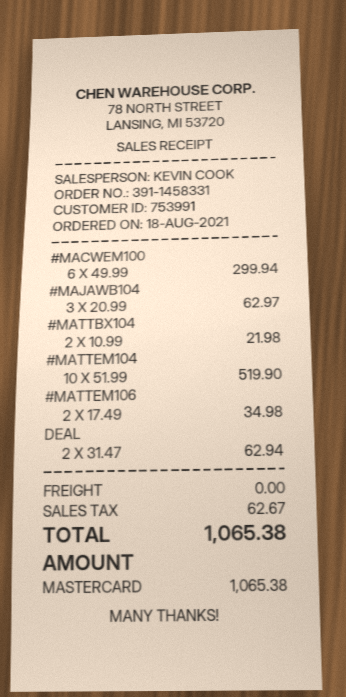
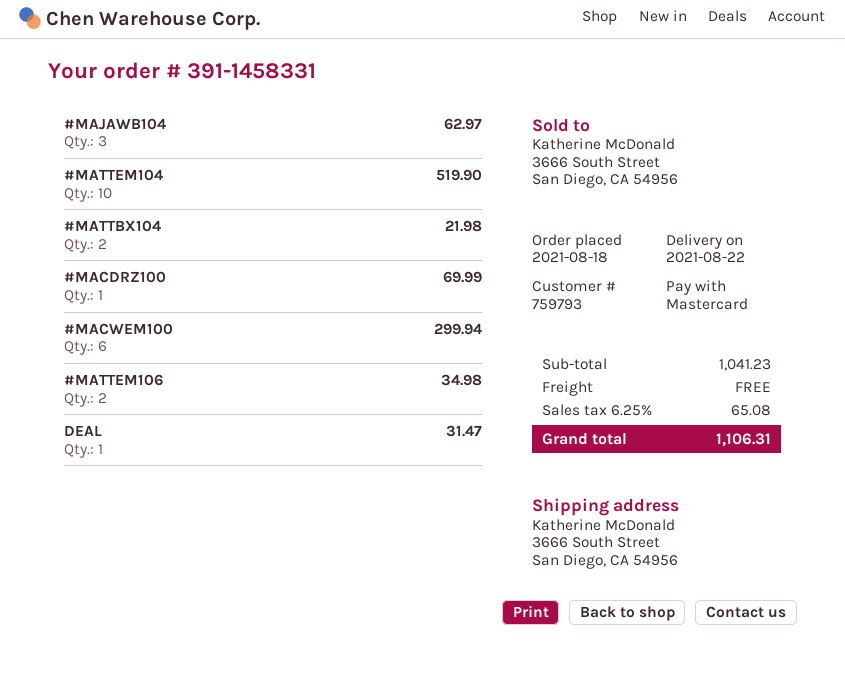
customer number: 753991 -> 759793
DEAL: 2 for 62.94 -> 1 for 31.47
#MACDRZ100: none -> 1 for 69.99
tax: 62.67 -> 65.08
total: 1065.38 -> 1106.31

